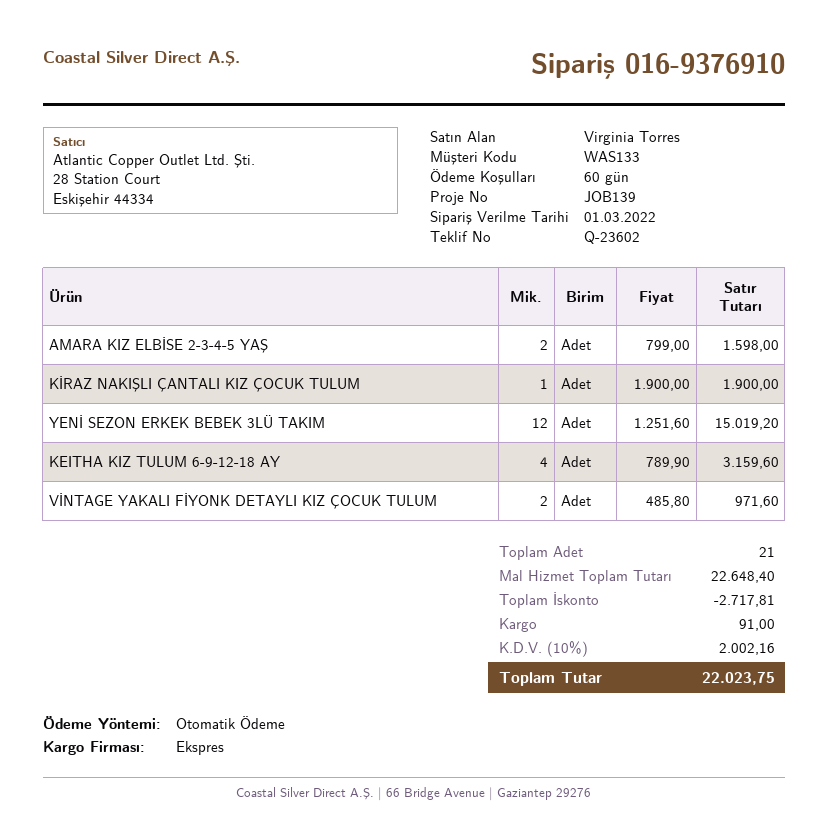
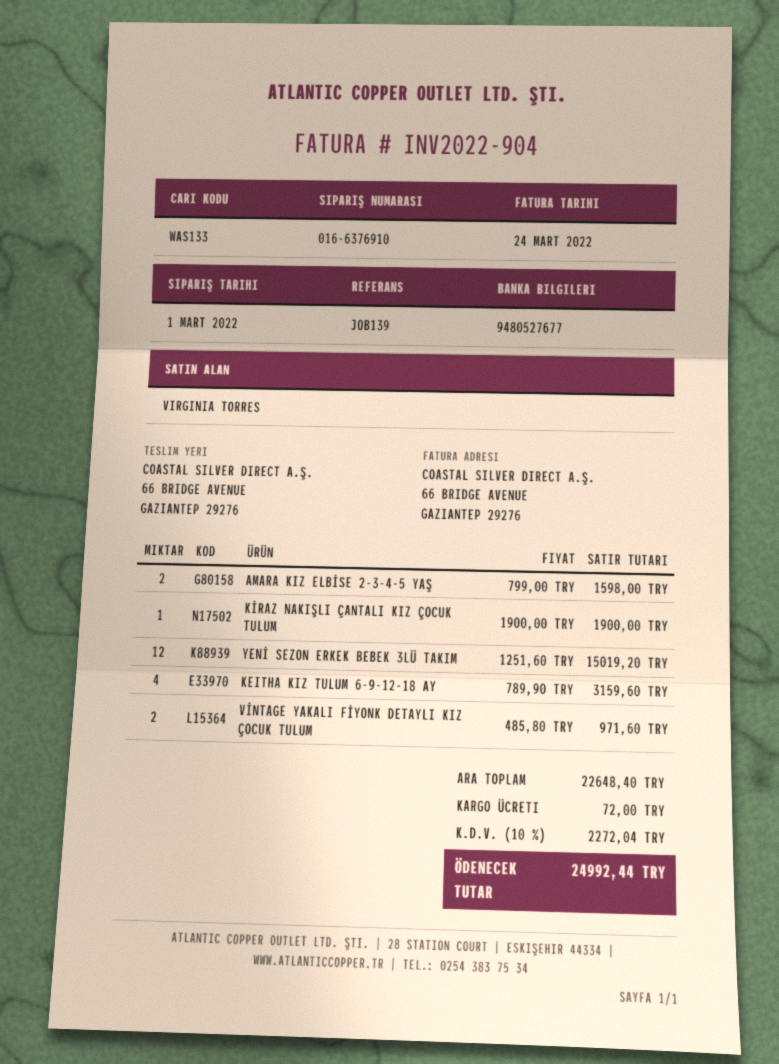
order number: 016-9376910 -> 016-6376910
discount: 2717.81 -> none
shipping: 91.00 -> 72.00
tax: 10% = 2002.16 -> 10% = 2272.04
total: 22023.75 -> 24992.44

